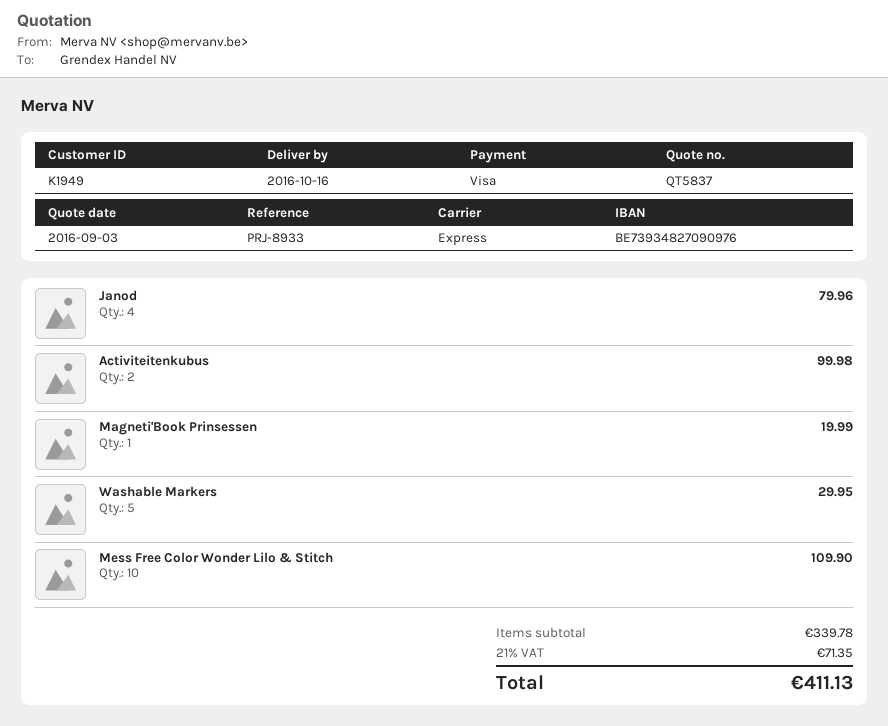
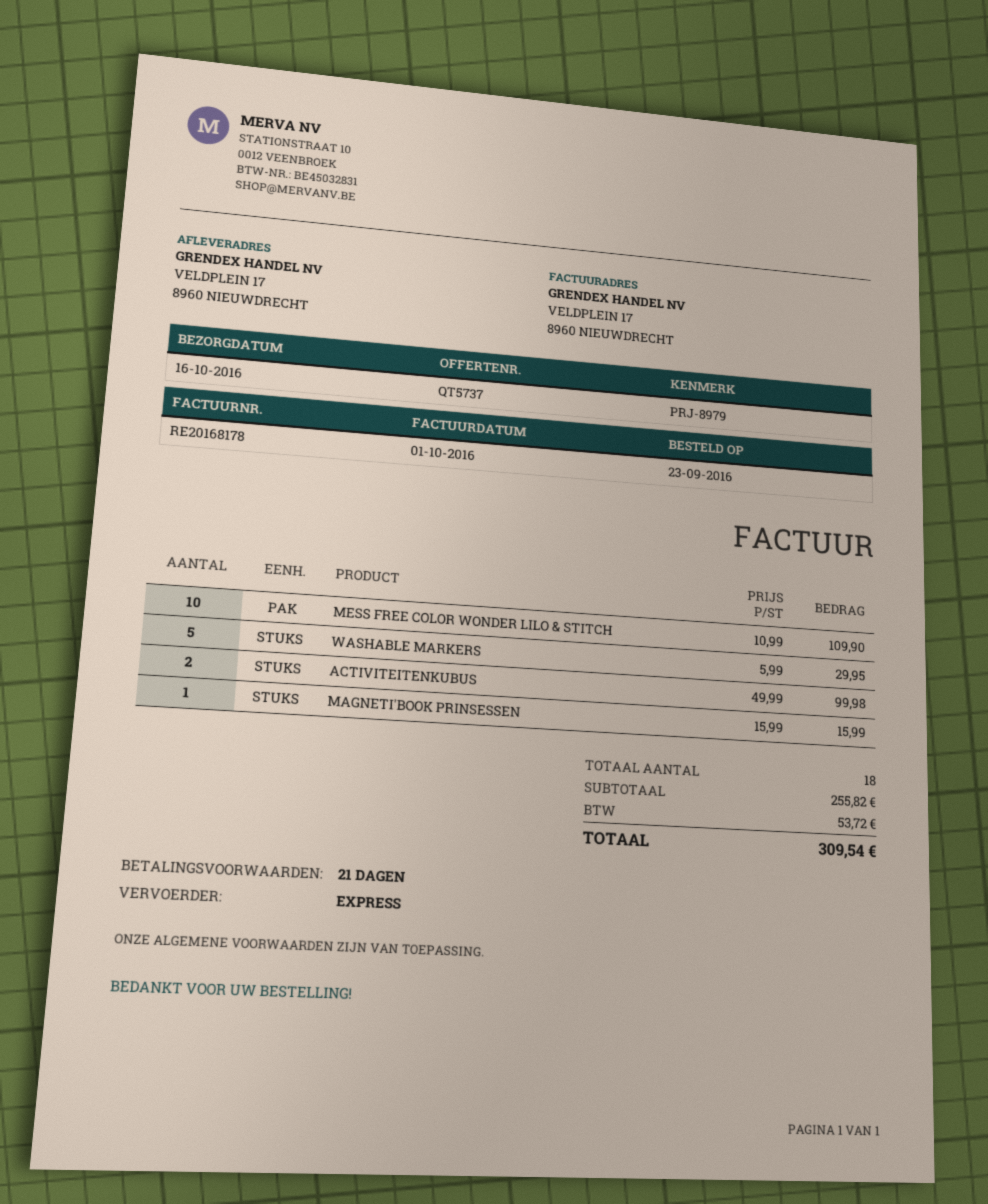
quote number: QT5837 -> QT5737
reference: PRJ-8933 -> PRJ-8979
Janod: 4 for 79.96 -> none
Magneti'Book Prinsessen: 1 for 19.99 -> 1 for 15.99
subtotal: 339.78 -> 255.82
tax: 71.35 -> 53.72
total: 411.13 -> 309.54

